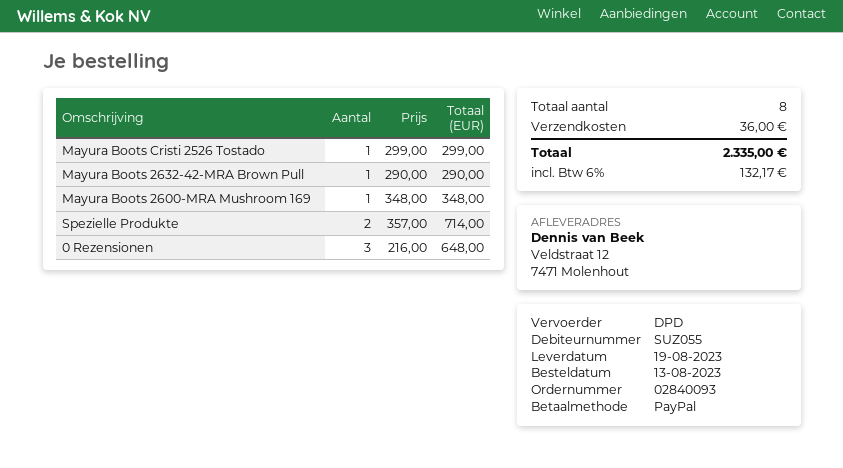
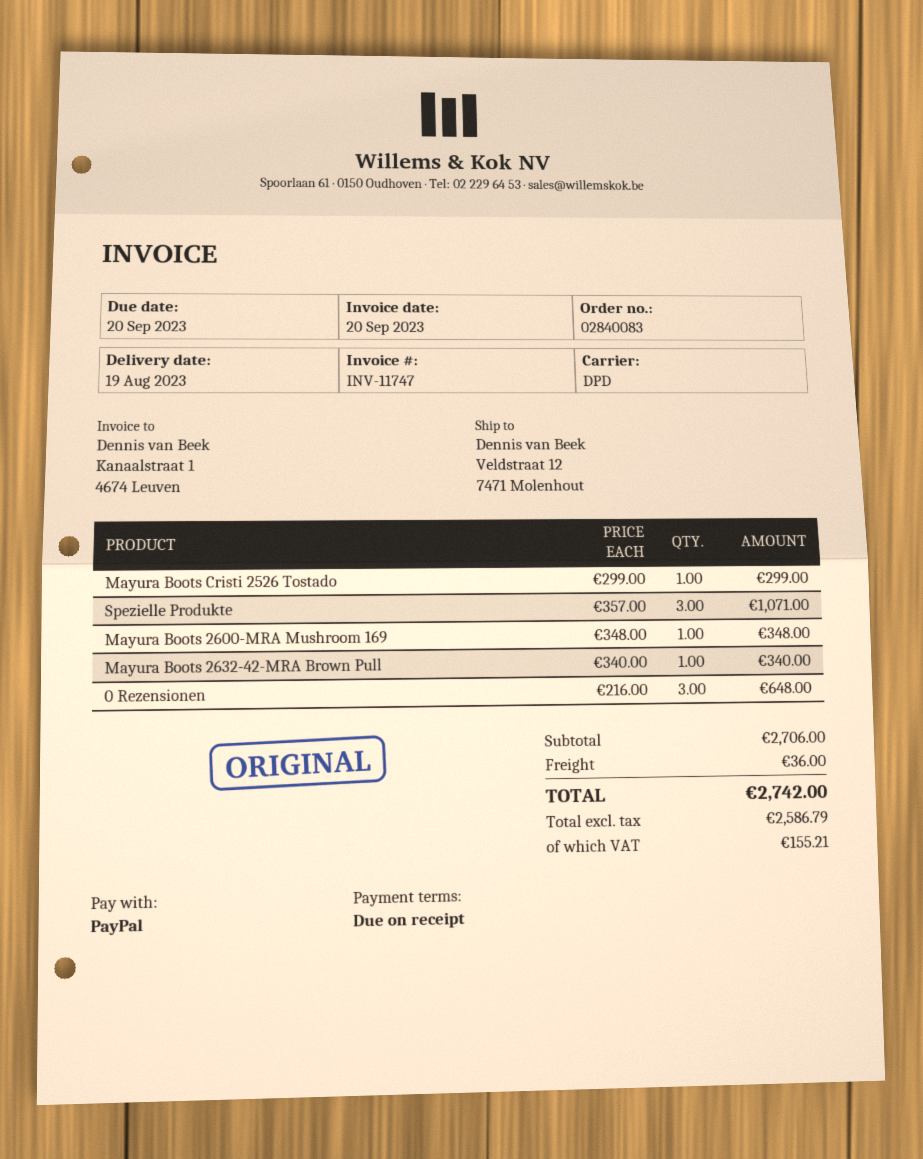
order number: 02840093 -> 02840083
Mayura Boots 2632-42-MRA Brown Pull: 1 x 290.00 = 290.00 -> 1 x 340.00 = 340.00
Spezielle Produkte: 2 x 357.00 = 714.00 -> 3 x 357.00 = 1071.00
tax: 132.17 -> 155.21
total: 2335.00 -> 2742.00

